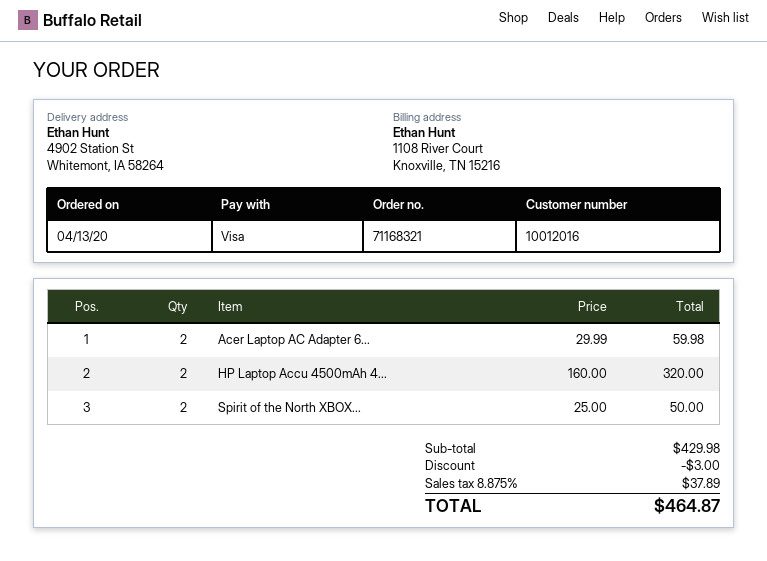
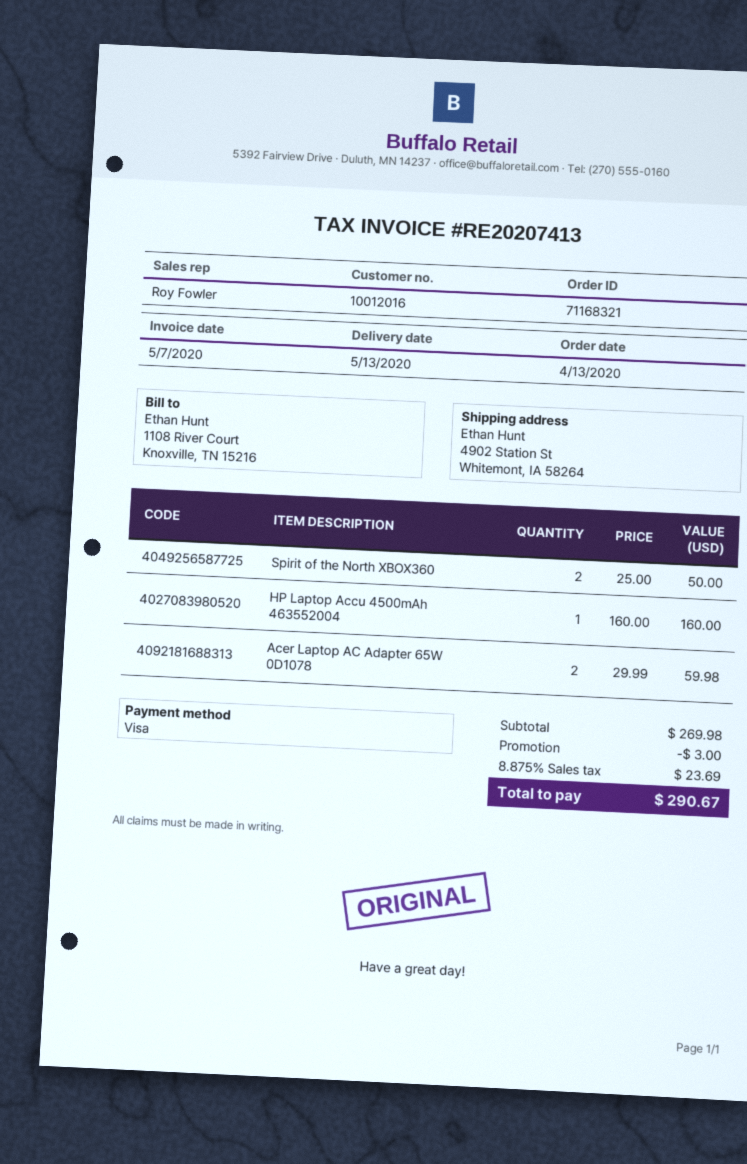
HP Laptop Accu 4500mAh 4...: 2 x 160.00 = 320.00 -> 1 x 160.00 = 160.00
subtotal: 429.98 -> 269.98
tax: 8.875% = 37.89 -> 8.875% = 23.69
total: 464.87 -> 290.67

